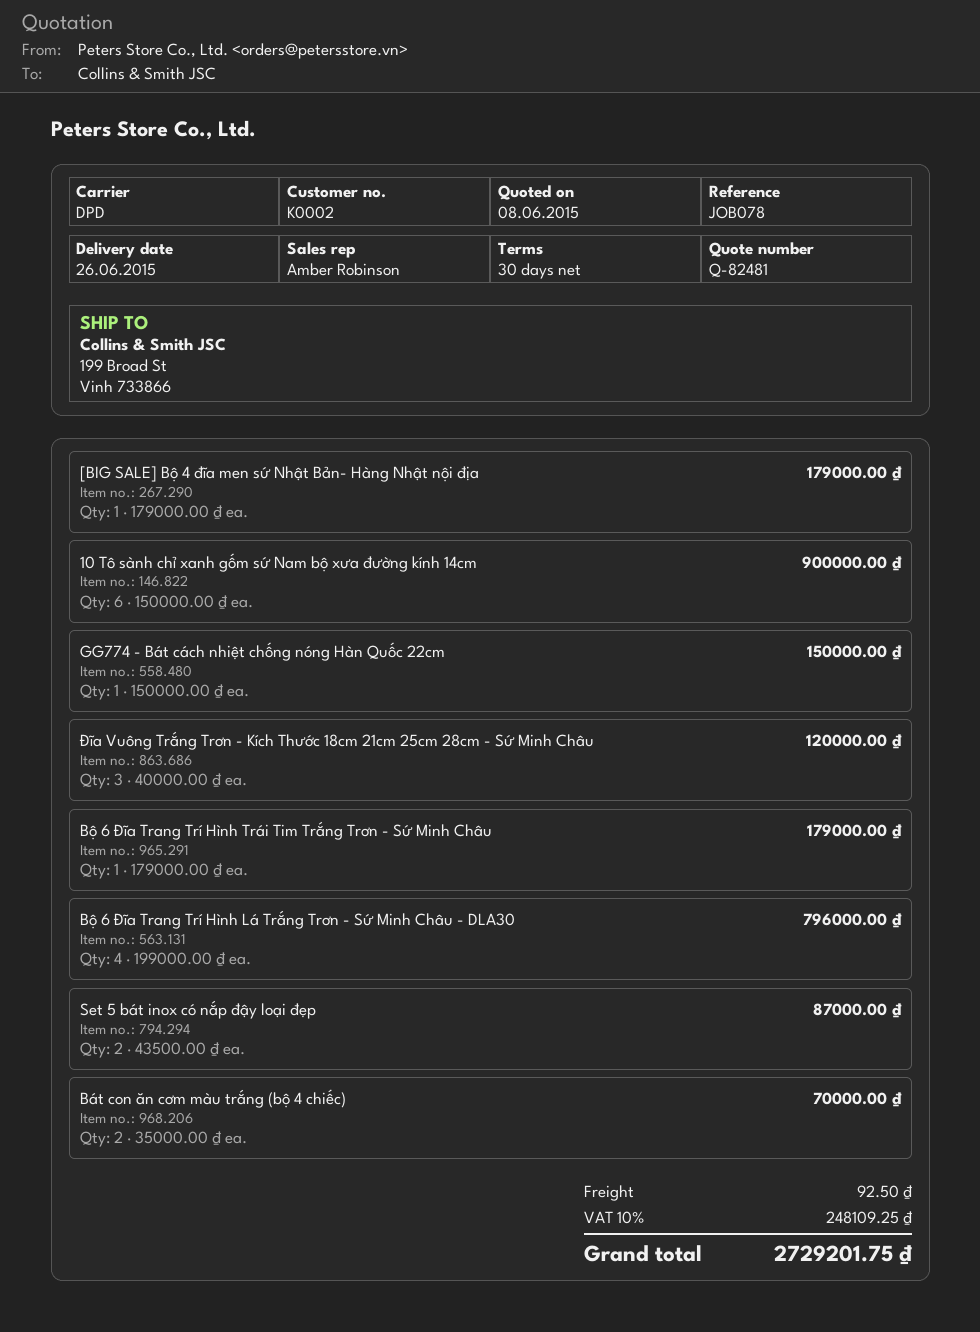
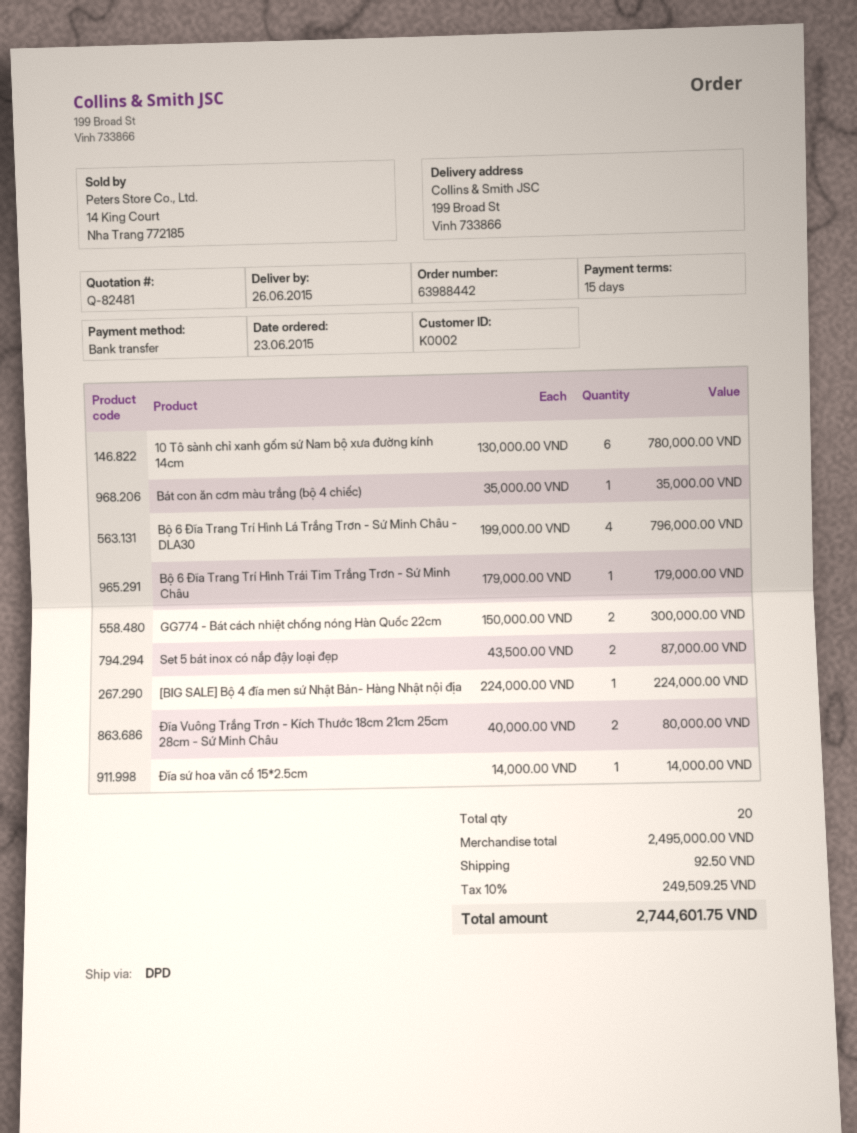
payment terms: 30 days -> 15 days
[BIG SALE] Bộ 4 đĩa men sứ Nhật Bản- Hàng Nhật nội địa: 1 x 179000.00 = 179000.00 -> 1 x 224000.00 = 224000.00
10 Tô sành chỉ xanh gốm sứ Nam bộ xưa đường kính 14cm: 6 x 150000.00 = 900000.00 -> 6 x 130000.00 = 780000.00
GG774 - Bát cách nhiệt chống nóng Hàn Quốc 22cm: 1 x 150000.00 = 150000.00 -> 2 x 150000.00 = 300000.00
Đĩa Vuông Trắng Trơn - Kích Thước 18cm 21cm 25cm 28cm - Sứ Minh Châu: 3 x 40000.00 = 120000.00 -> 2 x 40000.00 = 80000.00
Bát con ăn cơm màu trắng (bộ 4 chiếc): 2 x 35000.00 = 70000.00 -> 1 x 35000.00 = 35000.00
Đĩa sứ hoa văn cổ 15*2.5cm: none -> 1 x 14000.00 = 14000.00
tax: 10% = 248109.25 -> 10% = 249509.25
total: 2729201.75 -> 2744601.75

